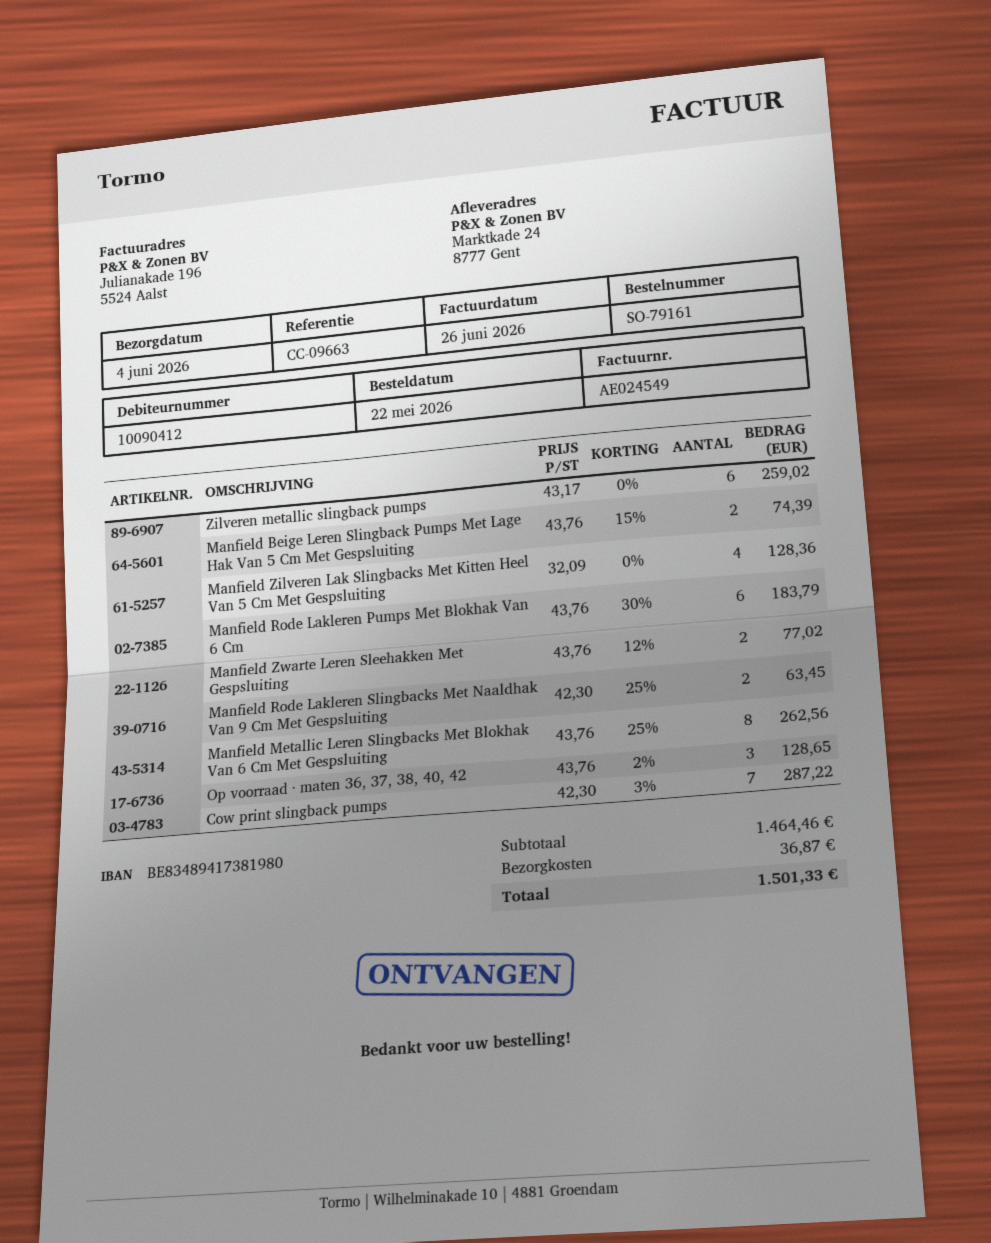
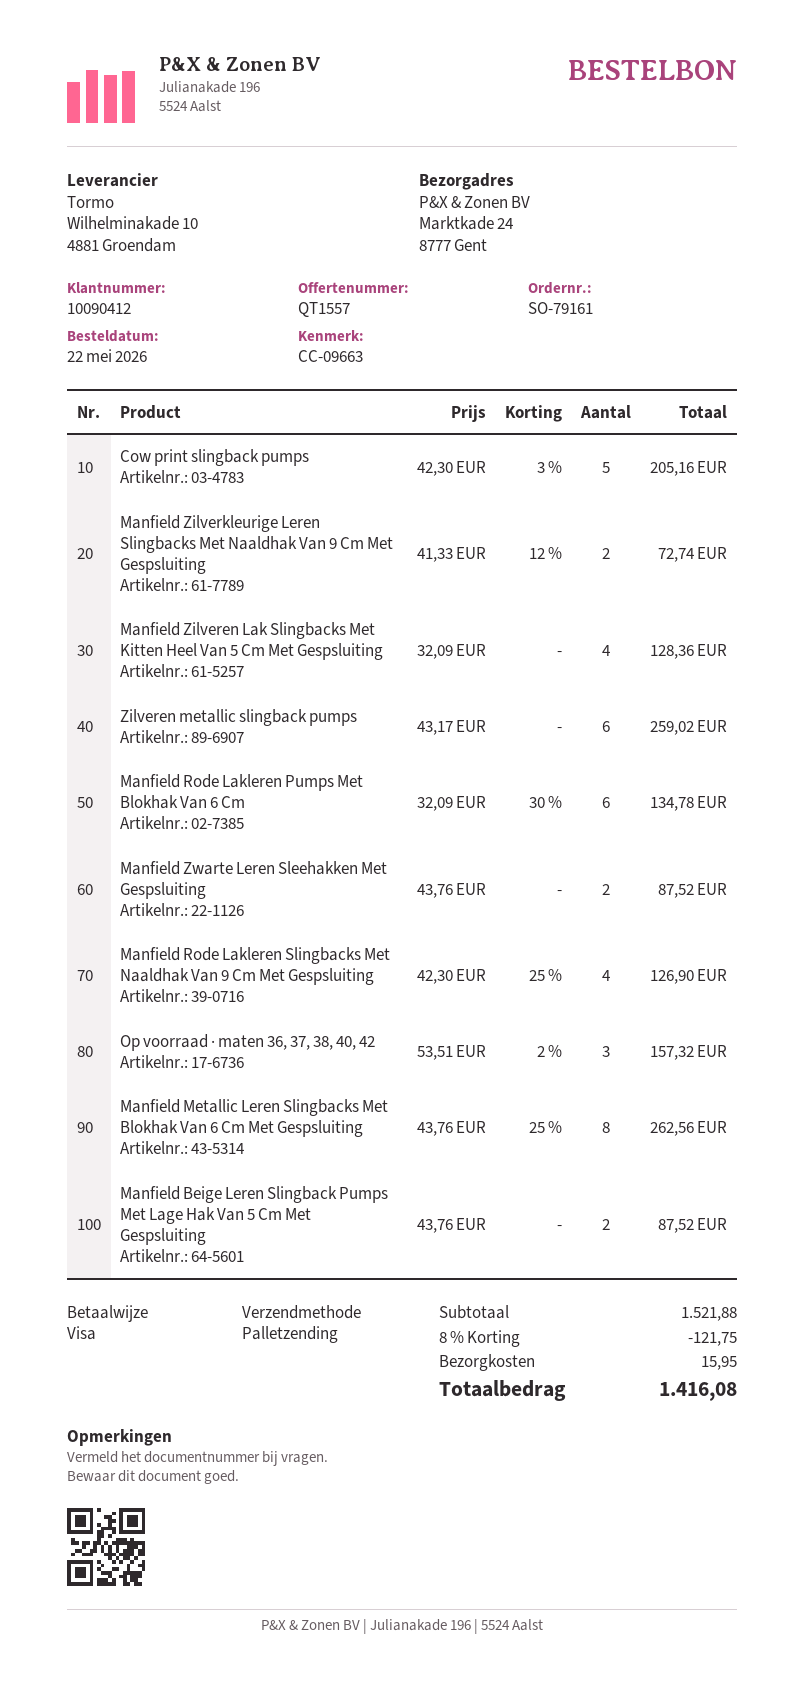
Manfield Beige Leren Slingback Pumps Met Lage Hak Van 5 Cm Met Gespsluiting: 2 x 43.76 - 15% = 74.39 -> 2 x 43.76 = 87.52
Manfield Rode Lakleren Pumps Met Blokhak Van 6 Cm: 6 x 43.76 - 30% = 183.79 -> 6 x 32.09 - 30% = 134.78
Manfield Zwarte Leren Sleehakken Met Gespsluiting: 2 x 43.76 - 12% = 77.02 -> 2 x 43.76 = 87.52
Manfield Rode Lakleren Slingbacks Met Naaldhak Van 9 Cm Met Gespsluiting: 2 x 42.30 - 25% = 63.45 -> 4 x 42.30 - 25% = 126.90
Op voorraad · maten 36, 37, 38, 40, 42: 3 x 43.76 - 2% = 128.65 -> 3 x 53.51 - 2% = 157.32
Cow print slingback pumps: 7 x 42.30 - 3% = 287.22 -> 5 x 42.30 - 3% = 205.16
Manfield Zilverkleurige Leren Slingbacks Met Naaldhak Van 9 Cm Met Gespsluiting: none -> 2 x 41.33 - 12% = 72.74
subtotal: 1464.46 -> 1521.88
discount: none -> 8% = 121.75
shipping: 36.87 -> 15.95
total: 1501.33 -> 1416.08

